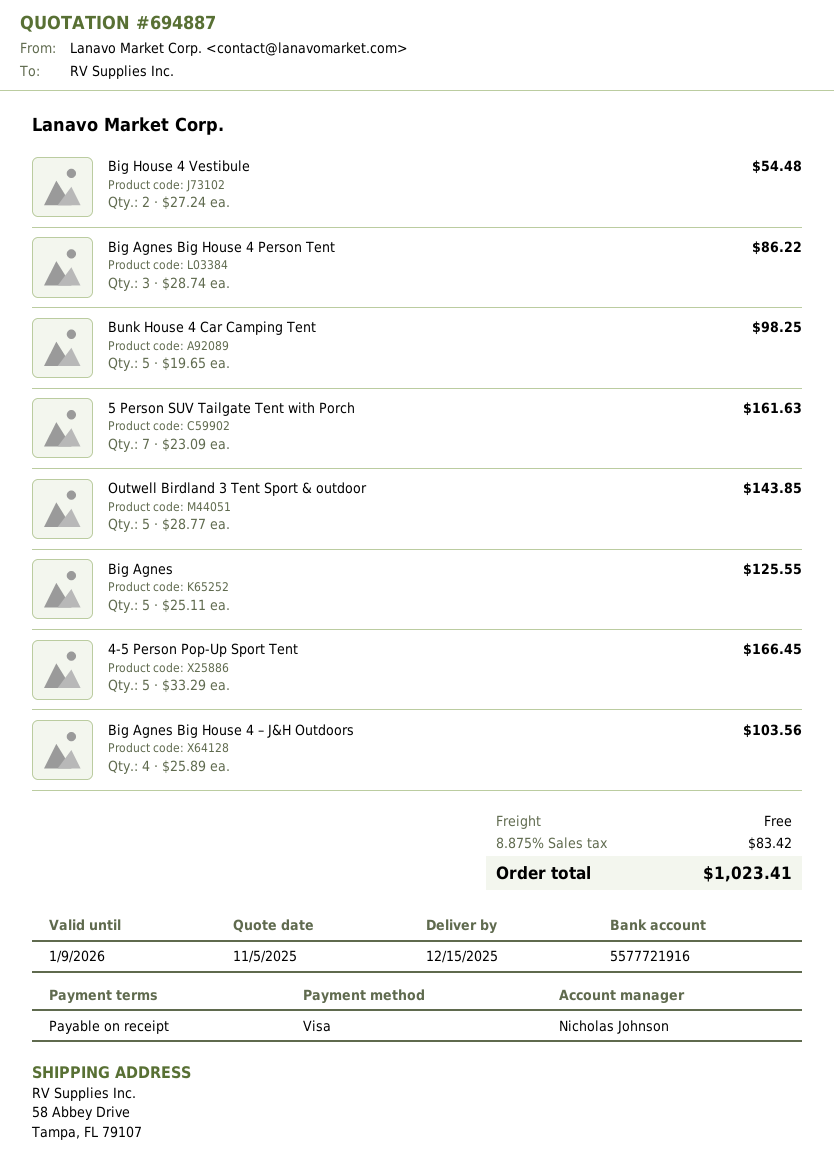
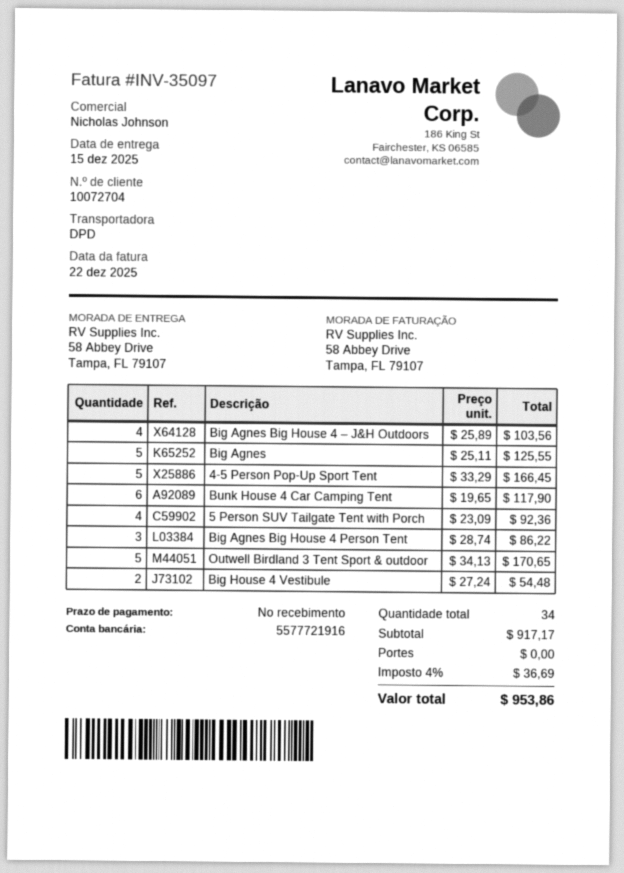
Bunk House 4 Car Camping Tent: 5 x 19.65 = 98.25 -> 6 x 19.65 = 117.90
5 Person SUV Tailgate Tent with Porch: 7 x 23.09 = 161.63 -> 4 x 23.09 = 92.36
Outwell Birdland 3 Tent Sport & outdoor: 5 x 28.77 = 143.85 -> 5 x 34.13 = 170.65
tax: 8.875% = 83.42 -> 4% = 36.69
total: 1023.41 -> 953.86

